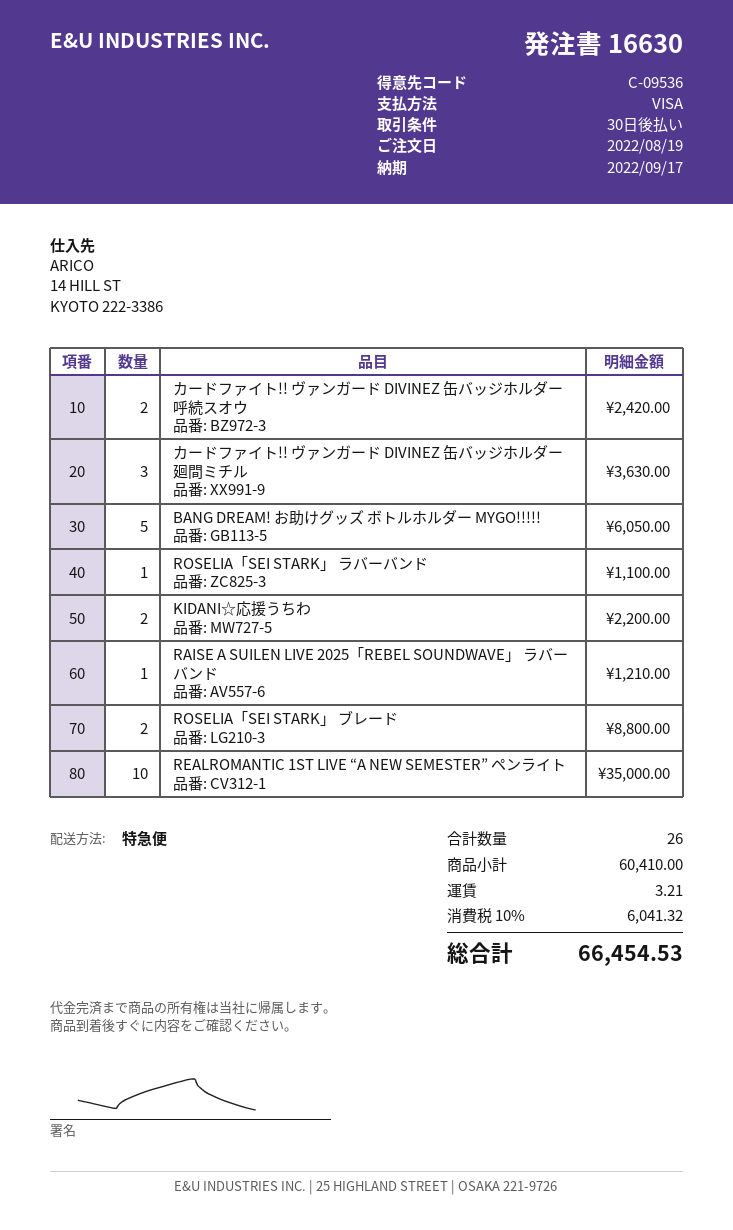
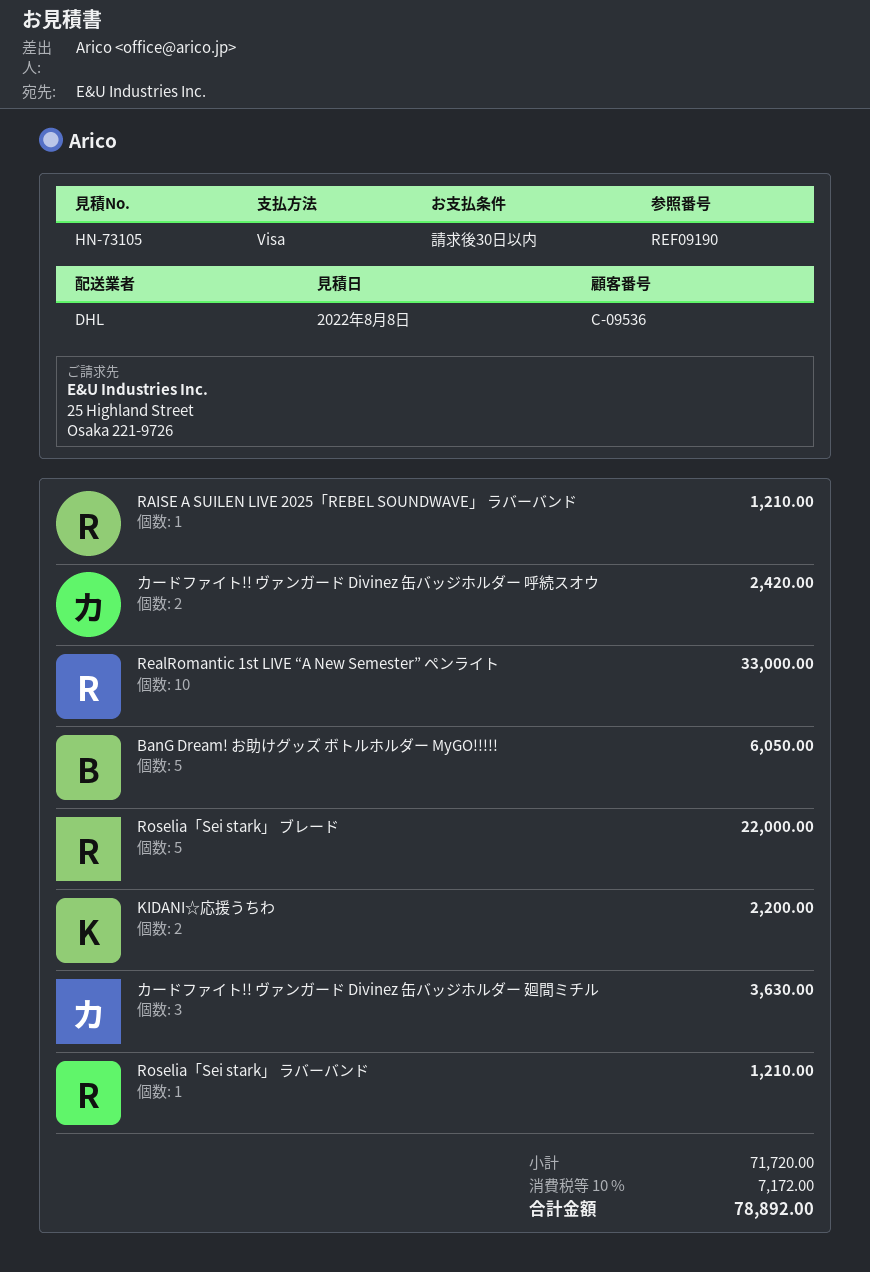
shipping method: express -> DHL
ROSELIA「SEI STARK」 ラバーバンド: 1 for 1100.00 -> 1 for 1210.00
ROSELIA「SEI STARK」 ブレード: 2 for 8800.00 -> 5 for 22000.00
REALROMANTIC 1ST LIVE “A NEW SEMESTER” ペンライト: 10 for 35000.00 -> 10 for 33000.00
subtotal: 60410.00 -> 71720.00
shipping: 3.21 -> none
tax: 10% = 6041.32 -> 10% = 7172.00
total: 66454.53 -> 78892.00

